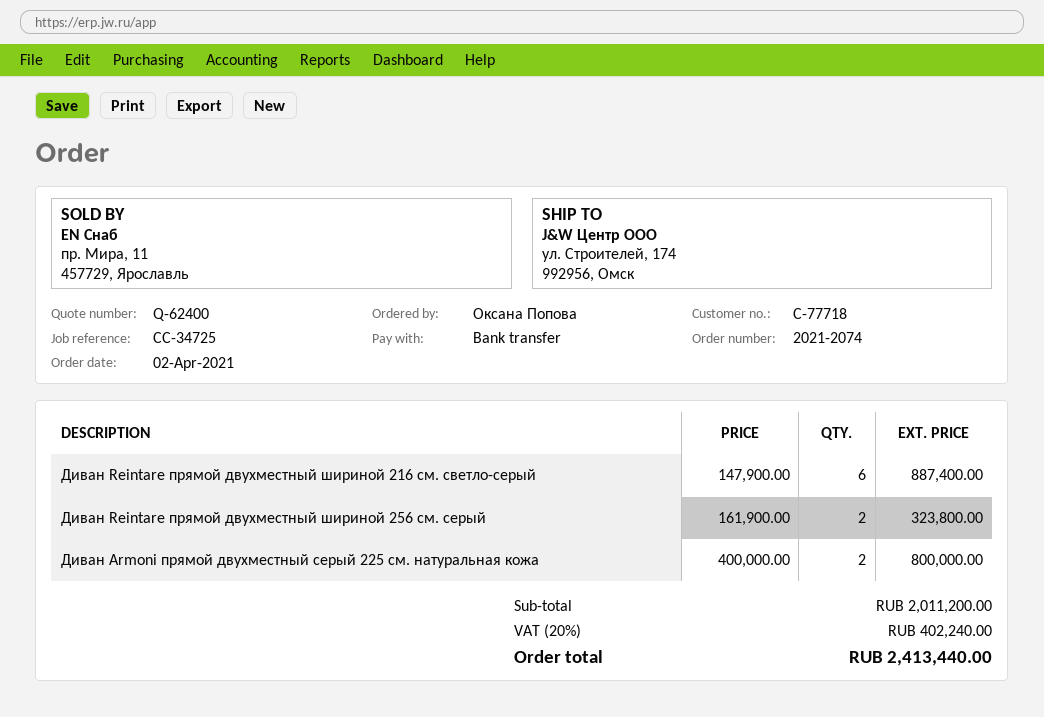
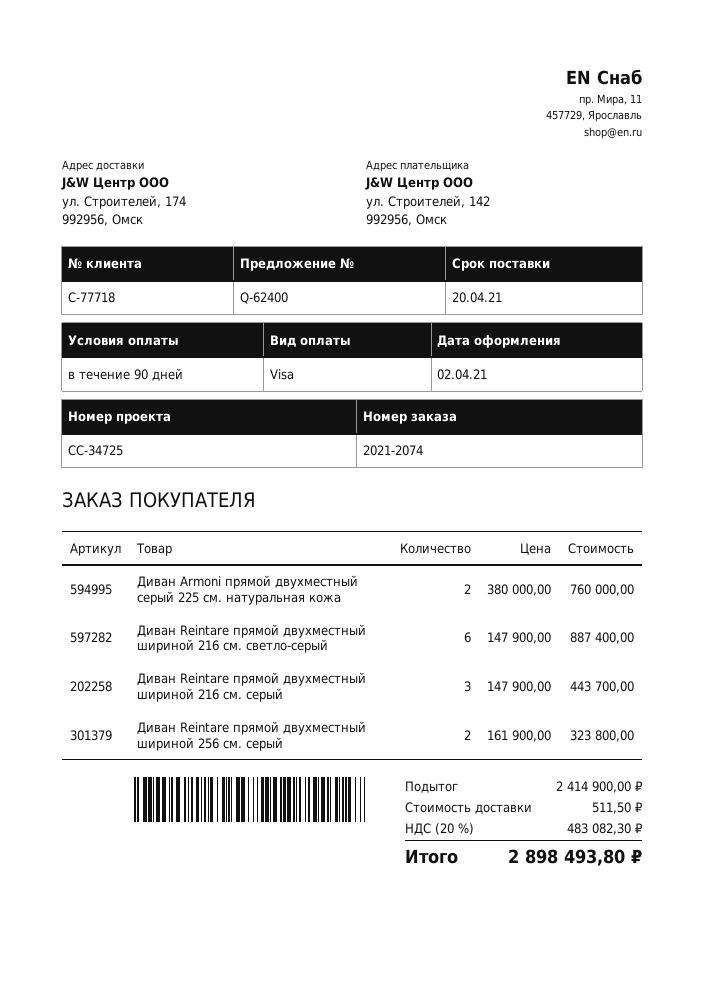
payment method: bank transfer -> Visa
Диван Armoni прямой двухместный серый 225 см. натуральная кожа: 2 x 400000.00 = 800000.00 -> 2 x 380000.00 = 760000.00
Диван Reintare прямой двухместный шириной 216 см. серый: none -> 3 x 147900.00 = 443700.00
subtotal: 2011200.00 -> 2414900.00
shipping: none -> 511.50
tax: 20% = 402240.00 -> 20% = 483082.30
total: 2413440.00 -> 2898493.80

